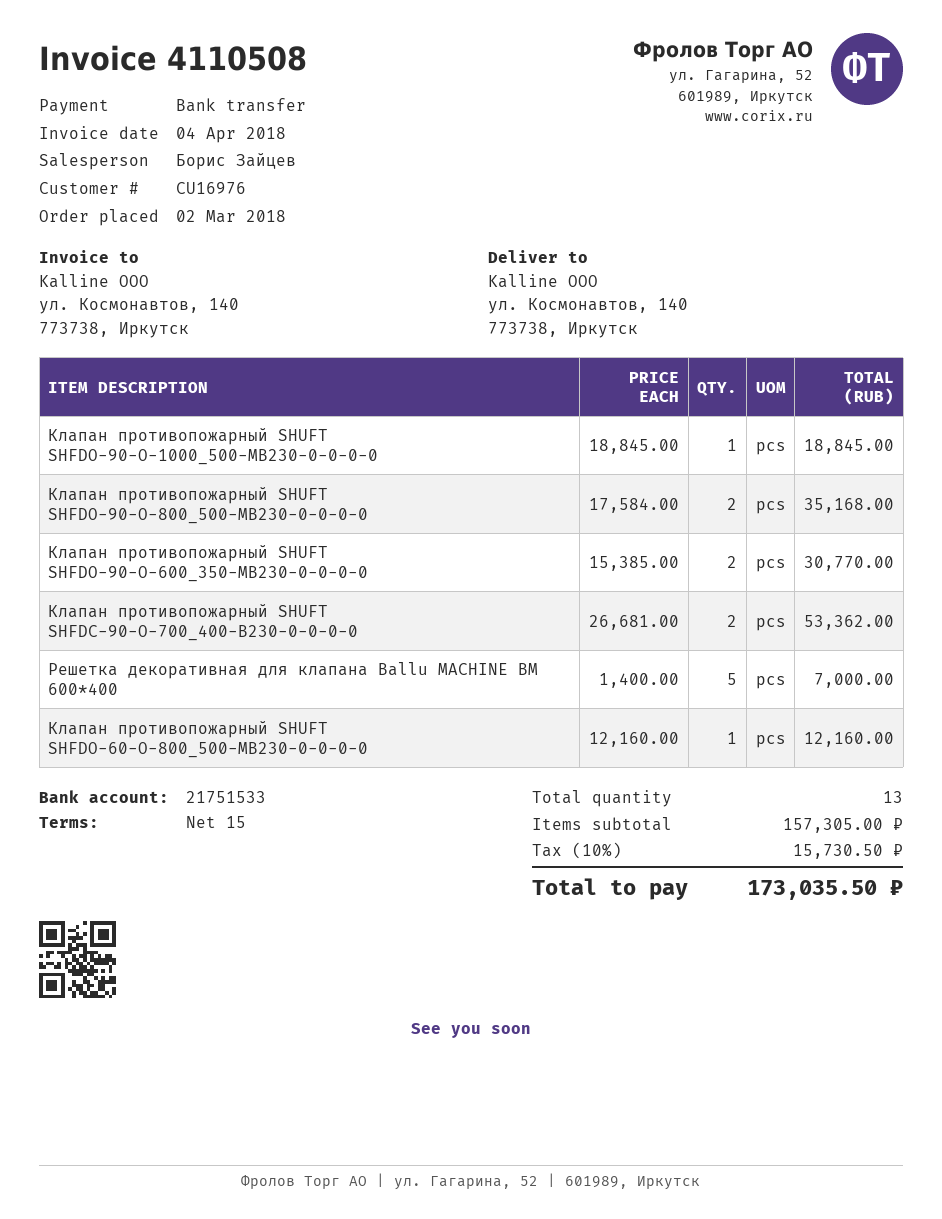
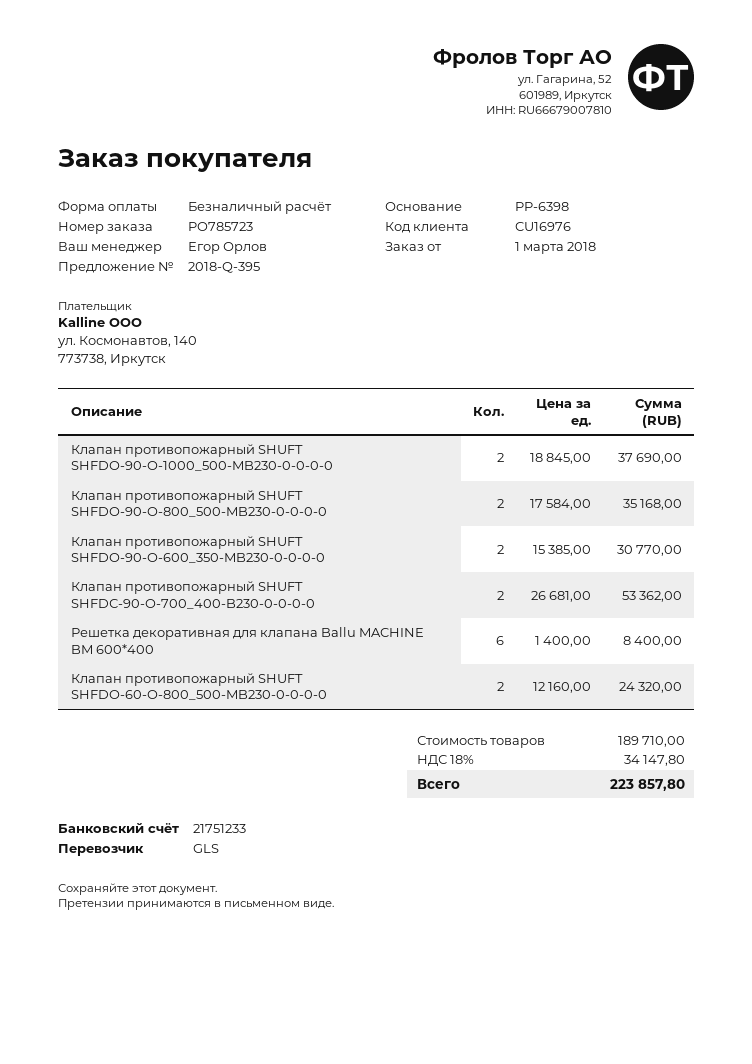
order date: 2018-03-02 -> 2018-03-01
sales rep: Борис Зайцев -> Егор Орлов
bank account: 21751533 -> 21751233
Клапан противопожарный SHUFT SHFDO-90-O-1000_500-MB230-0-0-0-0: 1 x 18845.00 = 18845.00 -> 2 x 18845.00 = 37690.00
Решетка декоративная для клапана Ballu MACHINE BM 600*400: 5 x 1400.00 = 7000.00 -> 6 x 1400.00 = 8400.00
Клапан противопожарный SHUFT SHFDO-60-O-800_500-MB230-0-0-0-0: 1 x 12160.00 = 12160.00 -> 2 x 12160.00 = 24320.00
subtotal: 157305.00 -> 189710.00
tax: 10% = 15730.50 -> 18% = 34147.80
total: 173035.50 -> 223857.80

